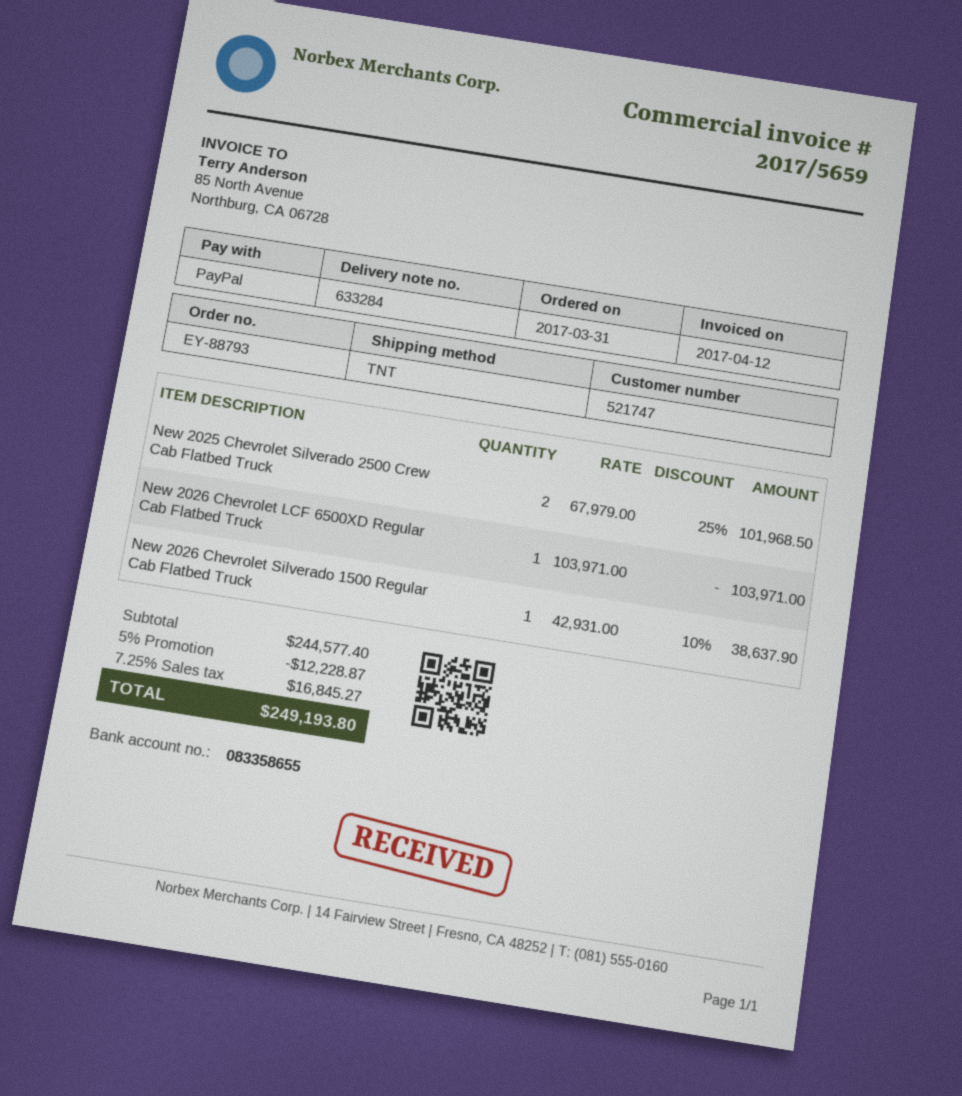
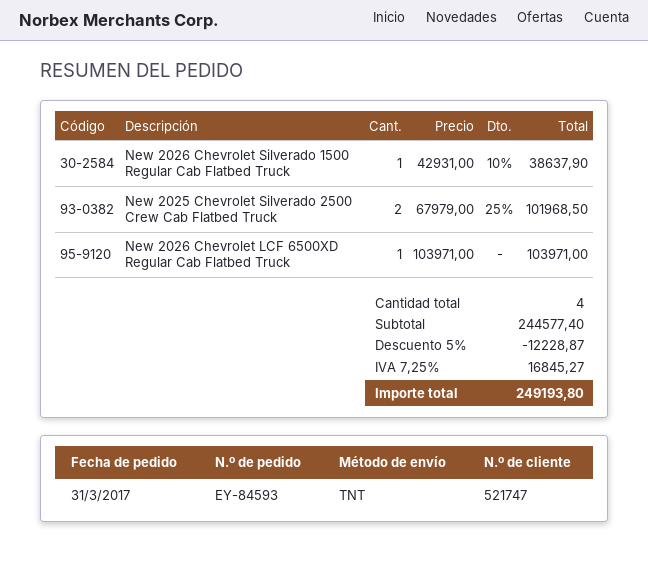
order number: EY-88793 -> EY-84593

